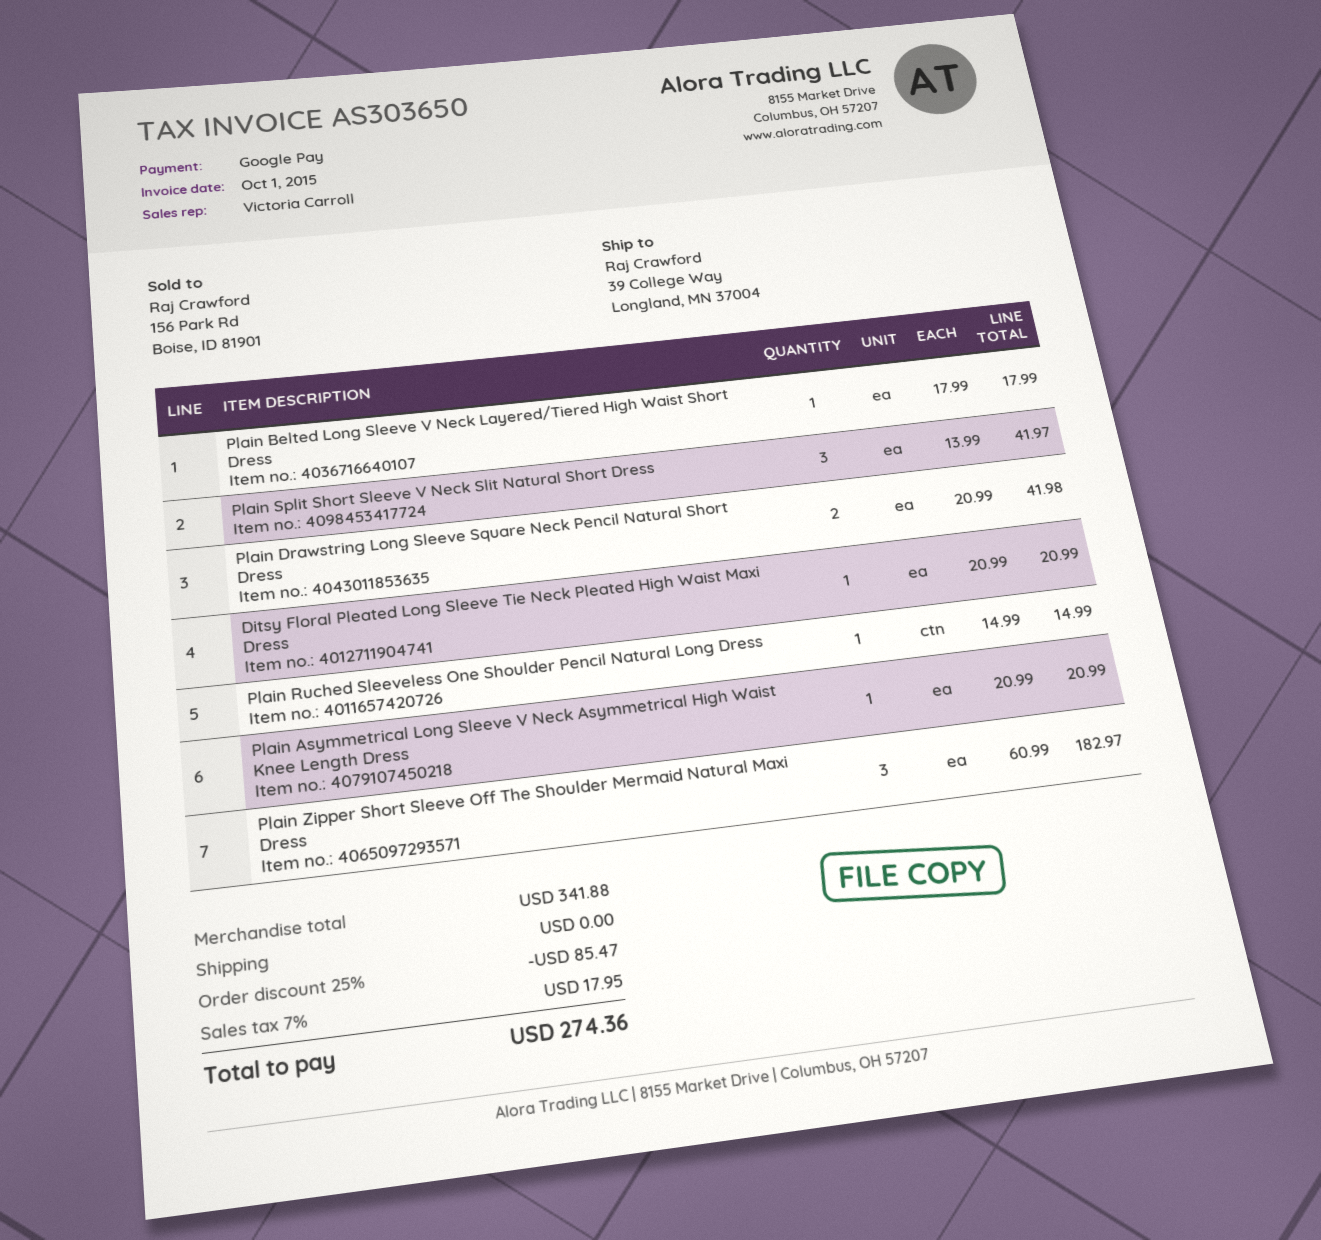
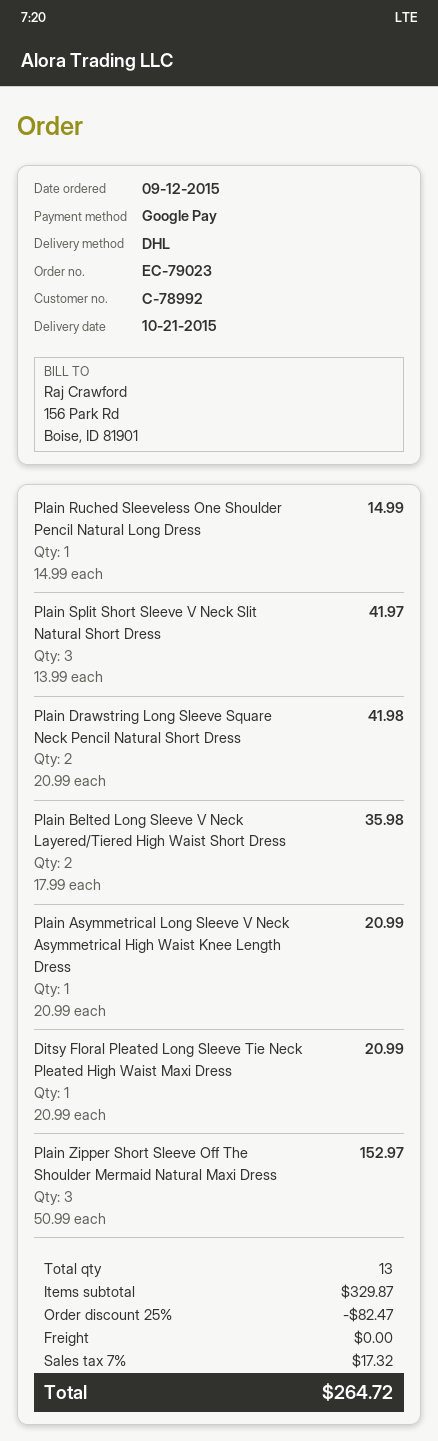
Plain Belted Long Sleeve V Neck Layered/Tiered High Waist Short Dress: 1 x 17.99 = 17.99 -> 2 x 17.99 = 35.98
Plain Zipper Short Sleeve Off The Shoulder Mermaid Natural Maxi Dress: 3 x 60.99 = 182.97 -> 3 x 50.99 = 152.97
subtotal: 341.88 -> 329.87
discount: 25% = 85.47 -> 25% = 82.47
tax: 7% = 17.95 -> 7% = 17.32
total: 274.36 -> 264.72

